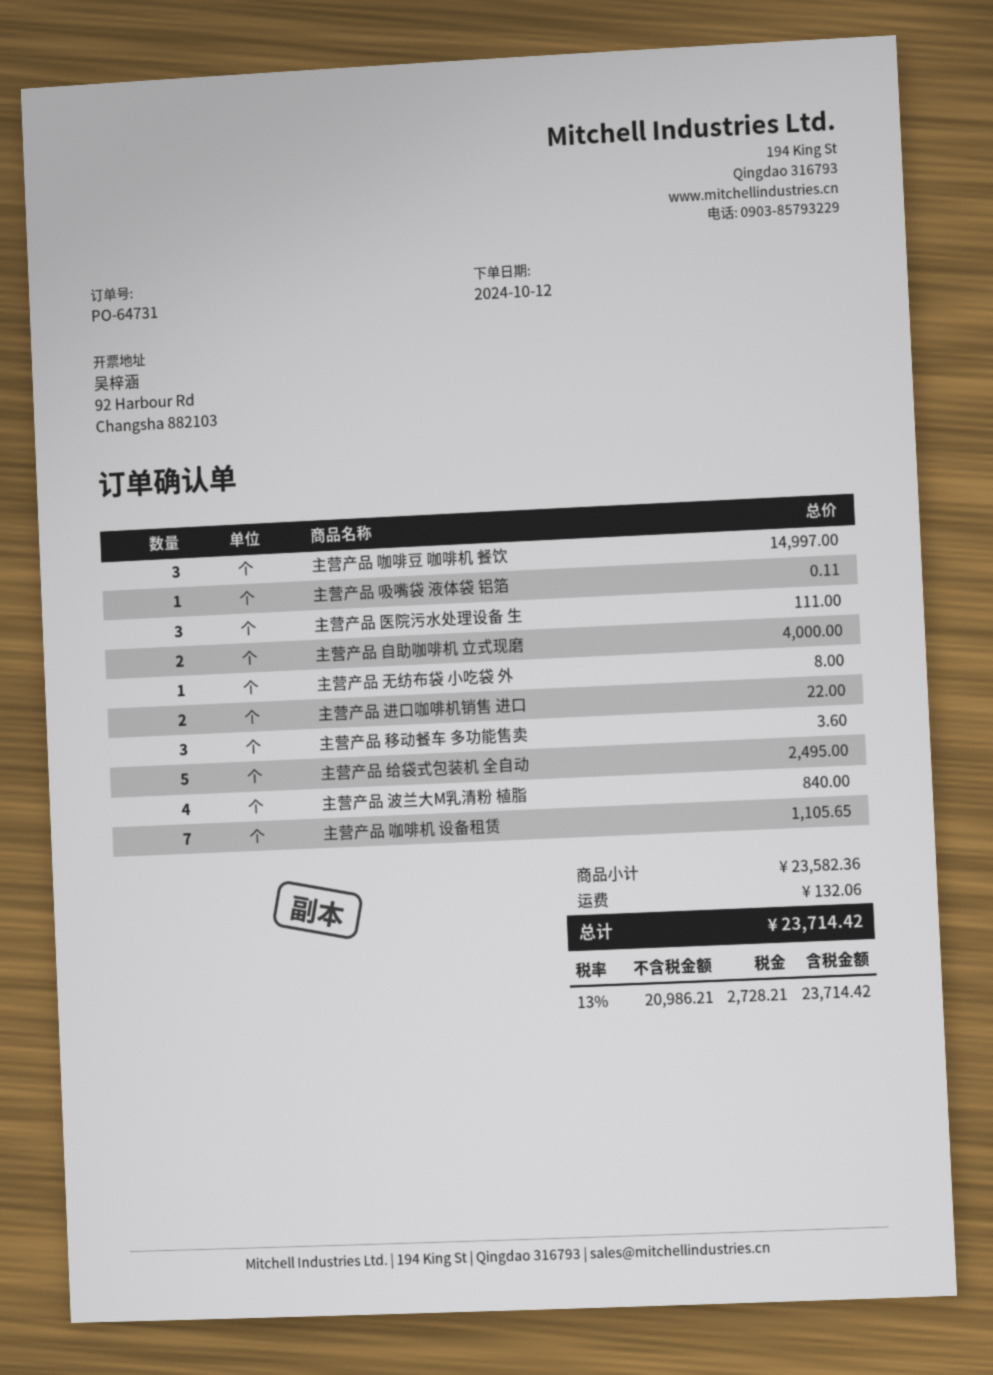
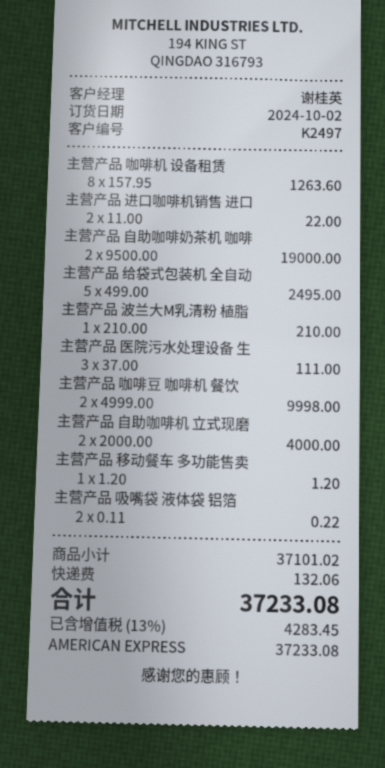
order date: 2024-10-12 -> 2024-10-02
主营产品 咖啡豆 咖啡机 餐饮: 3 for 14997.00 -> 2 for 9998.00
主营产品 吸嘴袋 液体袋 铝箔: 1 for 0.11 -> 2 for 0.22
主营产品 无纺布袋 小吃袋 外: 1 for 8.00 -> none
主营产品 移动餐车 多功能售卖: 3 for 3.60 -> 1 for 1.20
主营产品 波兰大M乳清粉 植脂: 4 for 840.00 -> 1 for 210.00
主营产品 咖啡机 设备租赁: 7 for 1105.65 -> 8 for 1263.60
主营产品 自助咖啡奶茶机 咖啡: none -> 2 for 19000.00
subtotal: 23582.36 -> 37101.02
tax: 13% = 2728.21 -> 13% = 4283.45
total: 23714.42 -> 37233.08

